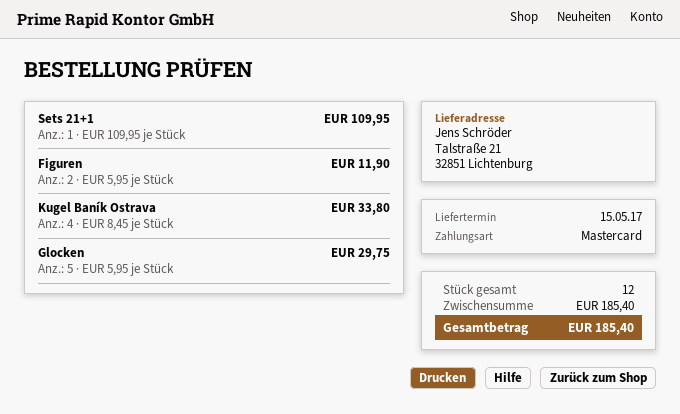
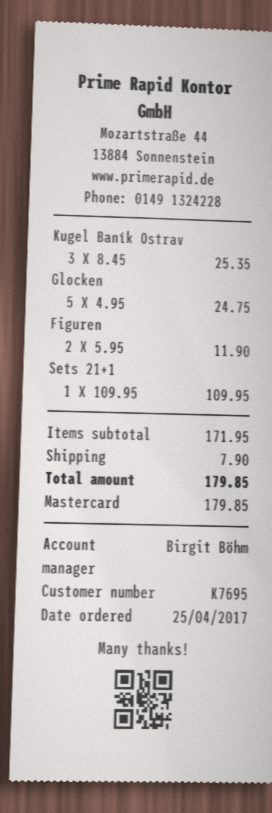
Kugel Baník Ostrava: 4 x 8.45 = 33.80 -> 3 x 8.45 = 25.35
Glocken: 5 x 5.95 = 29.75 -> 5 x 4.95 = 24.75
subtotal: 185.40 -> 171.95
shipping: none -> 7.90
total: 185.40 -> 179.85

